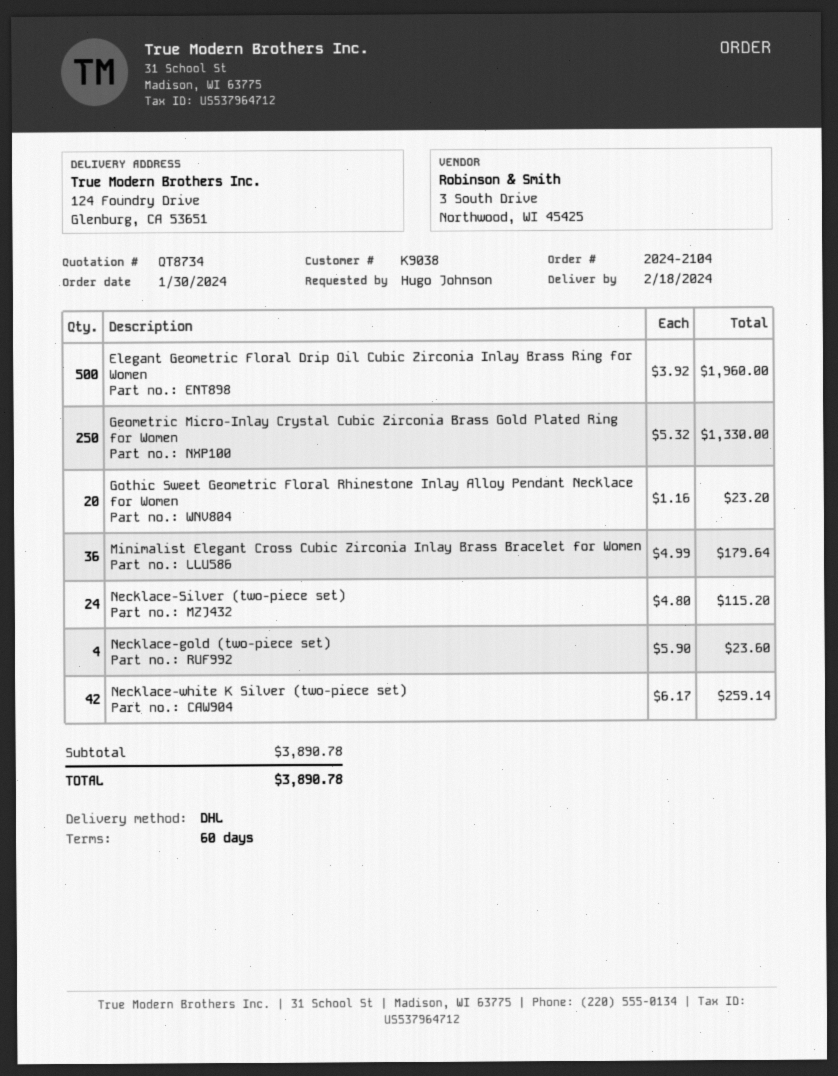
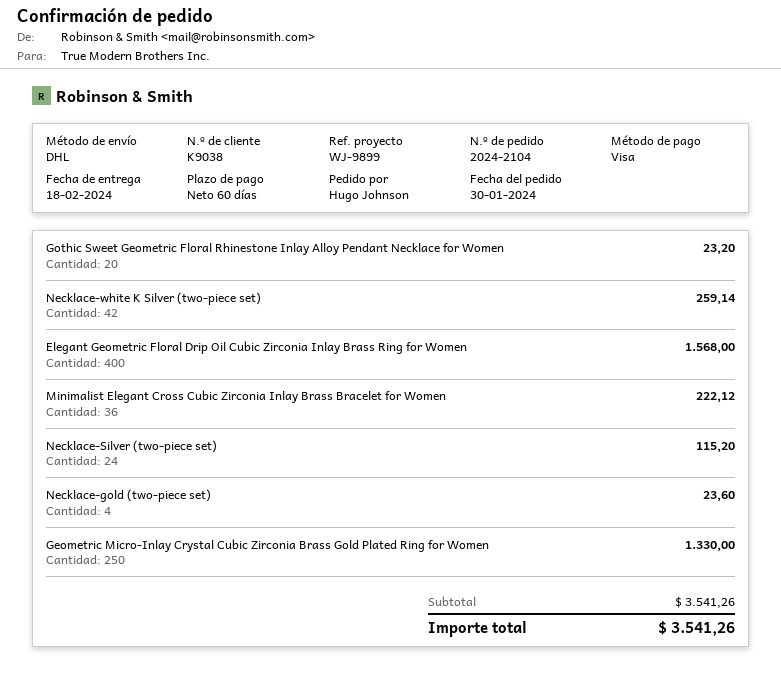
Elegant Geometric Floral Drip Oil Cubic Zirconia Inlay Brass Ring for Women: 500 for 1960.00 -> 400 for 1568.00
Minimalist Elegant Cross Cubic Zirconia Inlay Brass Bracelet for Women: 36 for 179.64 -> 36 for 222.12
subtotal: 3890.78 -> 3541.26
total: 3890.78 -> 3541.26

